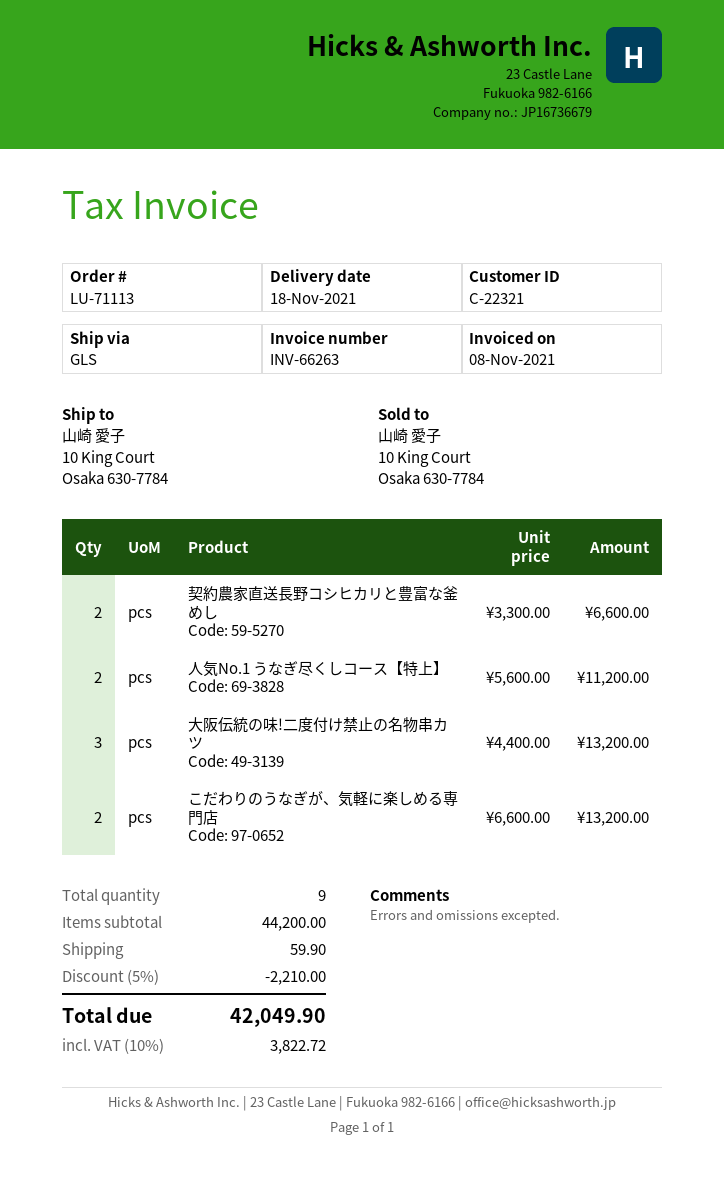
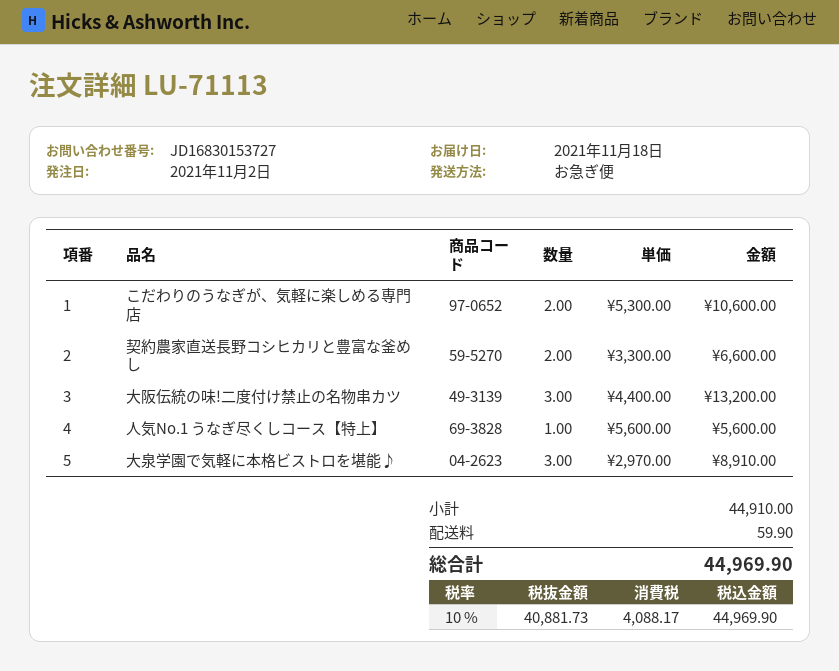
shipping method: GLS -> express
人気No.1 うなぎ尽くしコース【特上】: 2 x 5600.00 = 11200.00 -> 1 x 5600.00 = 5600.00
こだわりのうなぎが、気軽に楽しめる専門店: 2 x 6600.00 = 13200.00 -> 2 x 5300.00 = 10600.00
大泉学園で気軽に本格ビストロを堪能♪: none -> 3 x 2970.00 = 8910.00
subtotal: 44200.00 -> 44910.00
discount: 5% = 2210.00 -> none
tax: 10% = 3822.72 -> 10% = 4088.17
total: 42049.90 -> 44969.90

